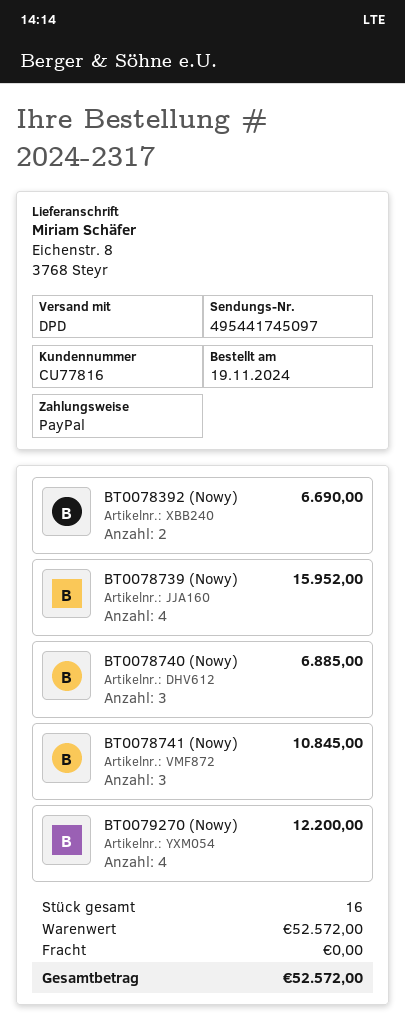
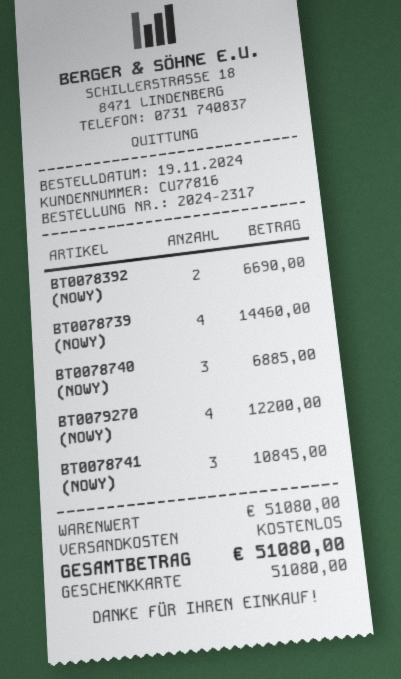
payment method: PayPal -> gift card
BT0078739 (Nowy): 4 for 15952.00 -> 4 for 14460.00
subtotal: 52572.00 -> 51080.00
total: 52572.00 -> 51080.00

